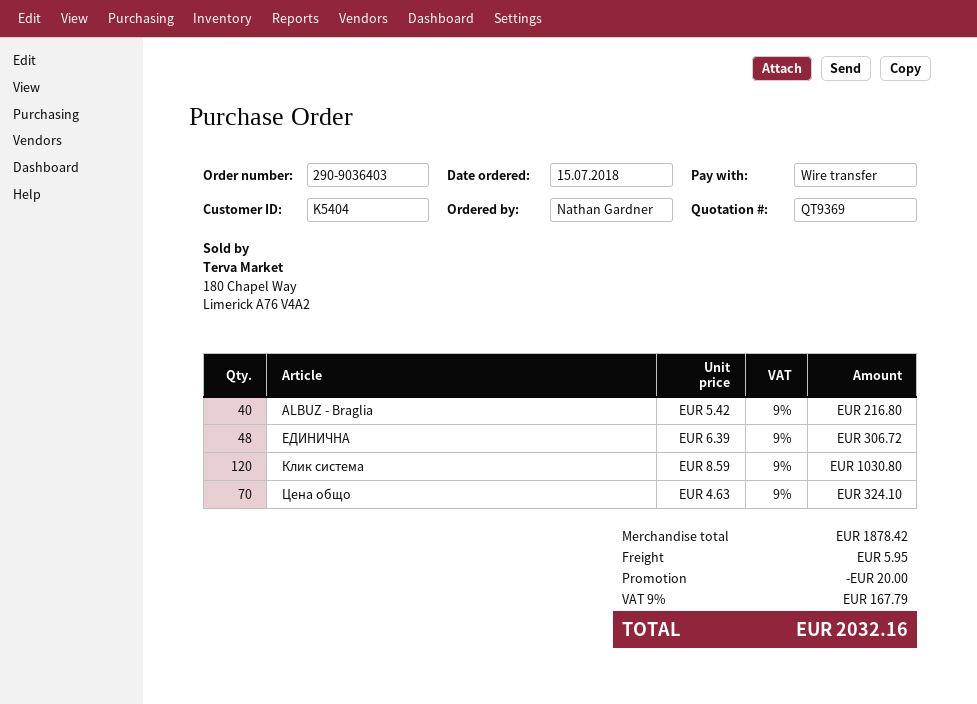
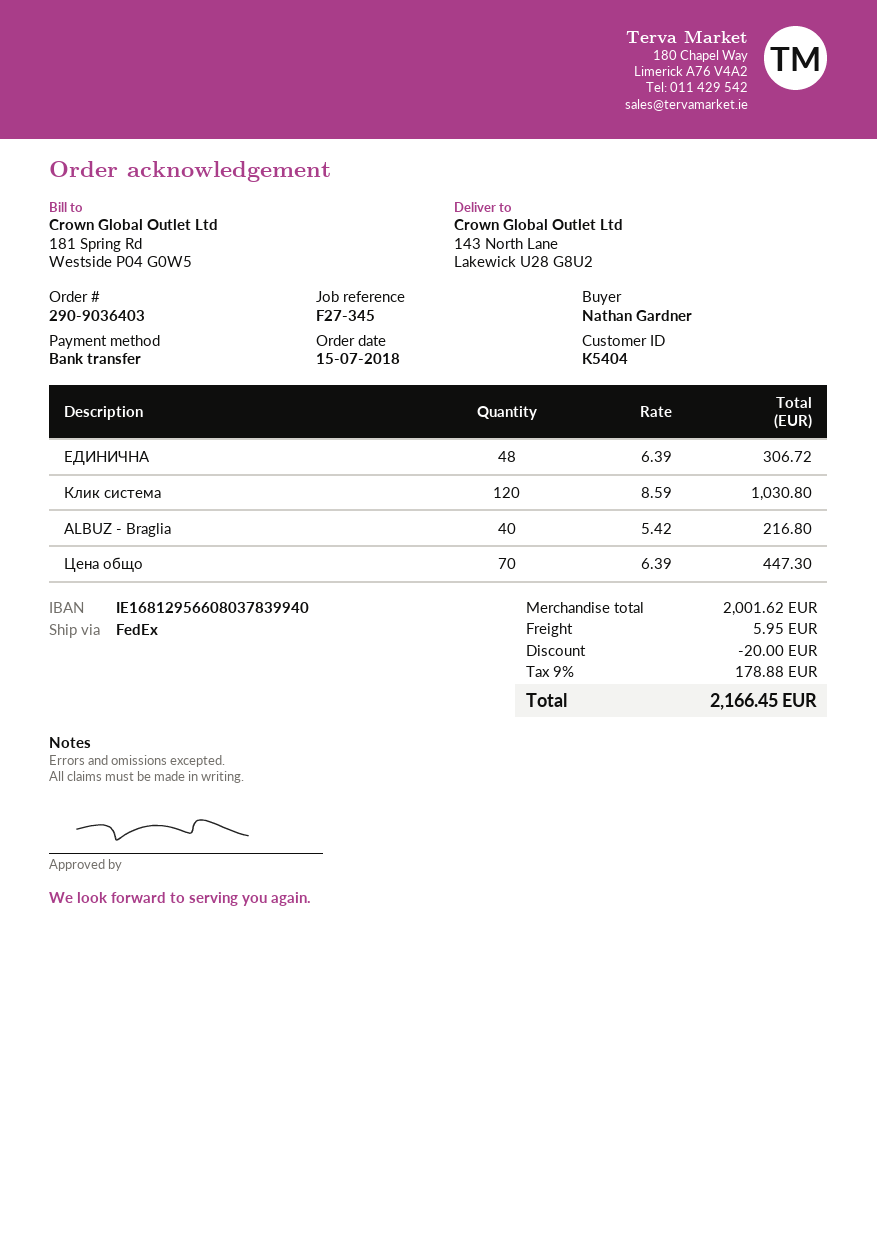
Цена общо: 70 x 4.63 = 324.10 -> 70 x 6.39 = 447.30
subtotal: 1878.42 -> 2001.62
tax: 9% = 167.79 -> 9% = 178.88
total: 2032.16 -> 2166.45

